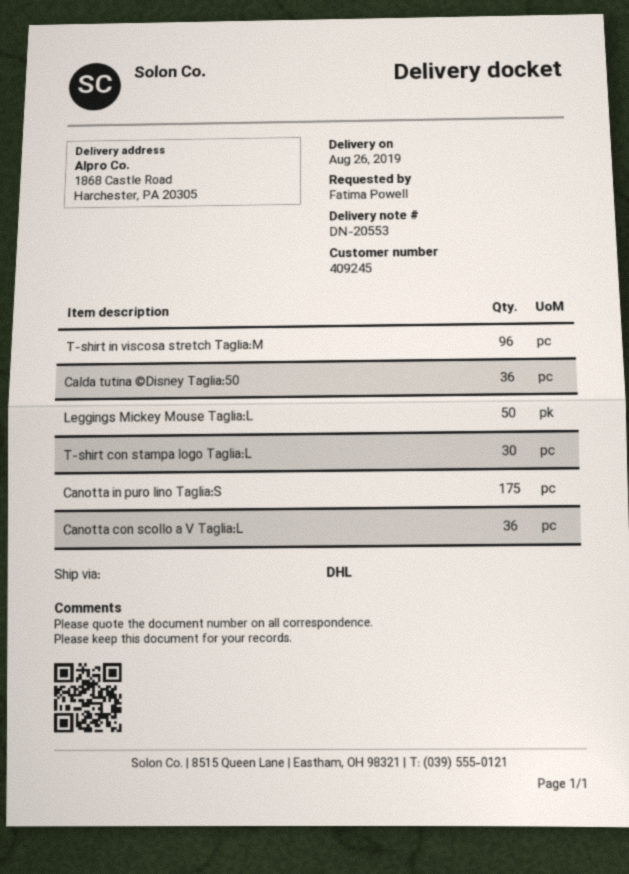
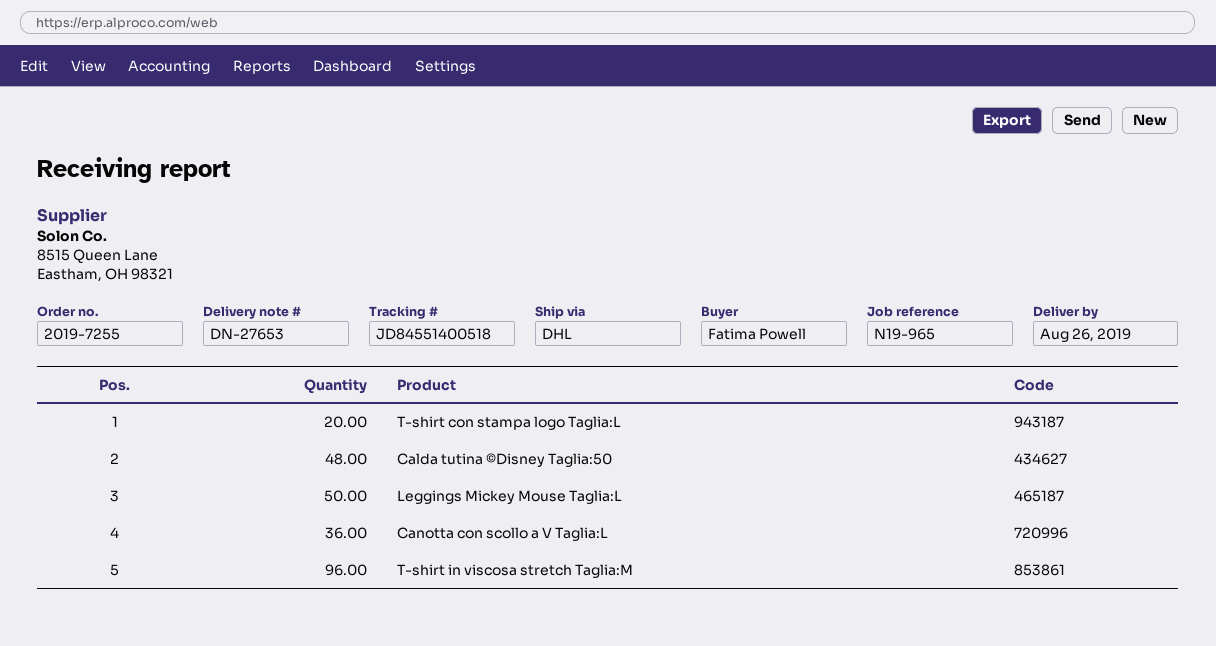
delivery note number: DN-20553 -> DN-27653
Calda tutina ©Disney Taglia:50: 36 -> 48
T-shirt con stampa logo Taglia:L: 30 -> 20
Canotta in puro lino Taglia:S: 175 -> none

